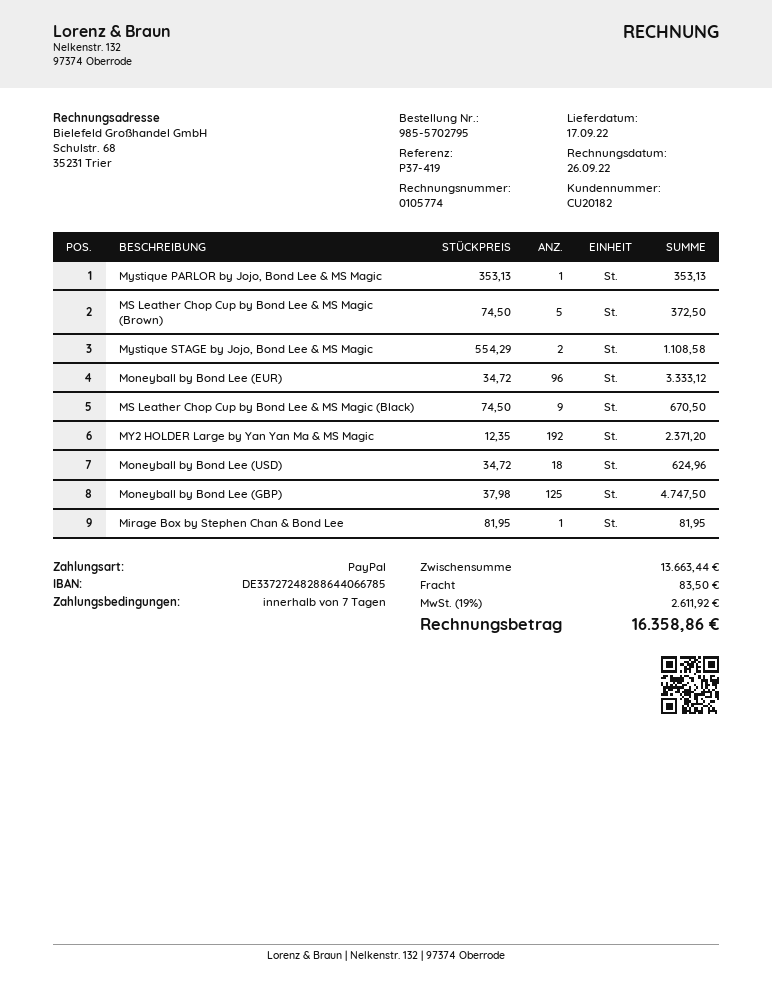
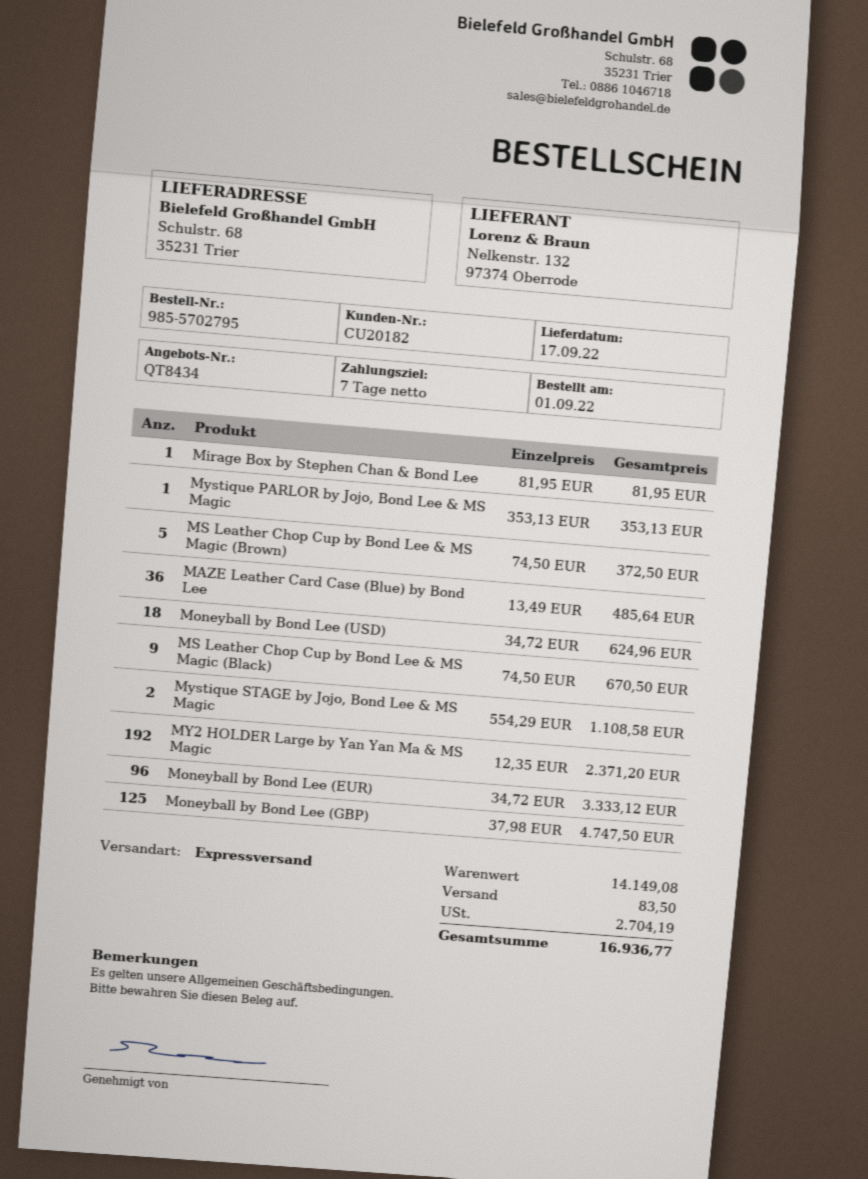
MAZE Leather Card Case (Blue) by Bond Lee: none -> 36 x 13.49 = 485.64
subtotal: 13663.44 -> 14149.08
tax: 2611.92 -> 2704.19
total: 16358.86 -> 16936.77

